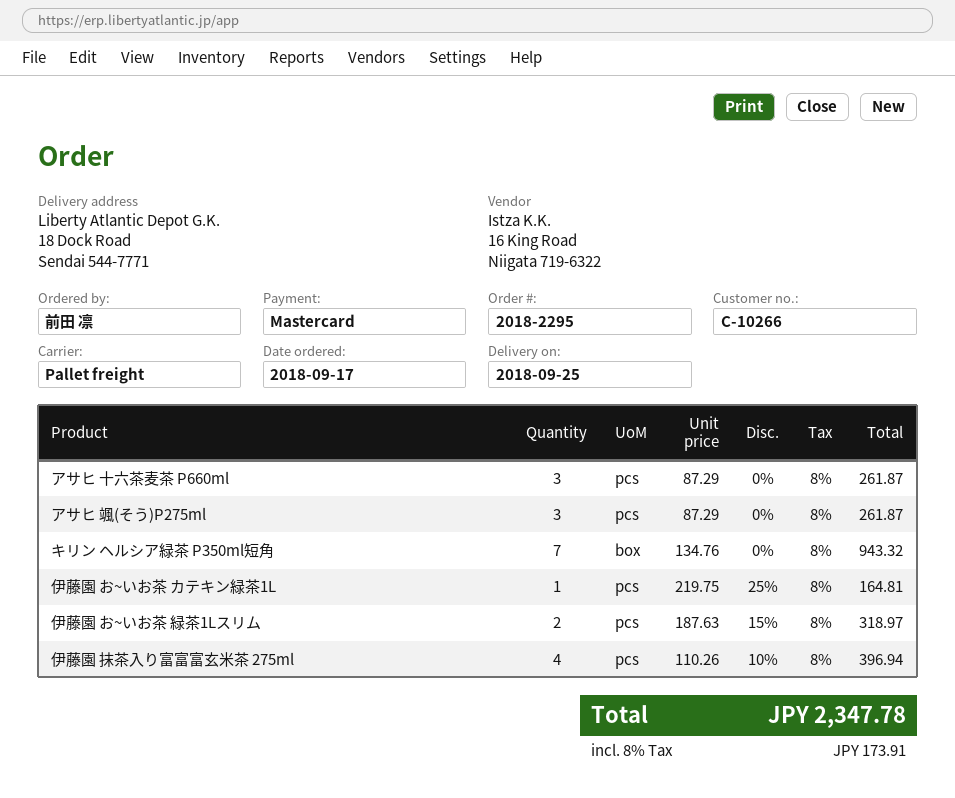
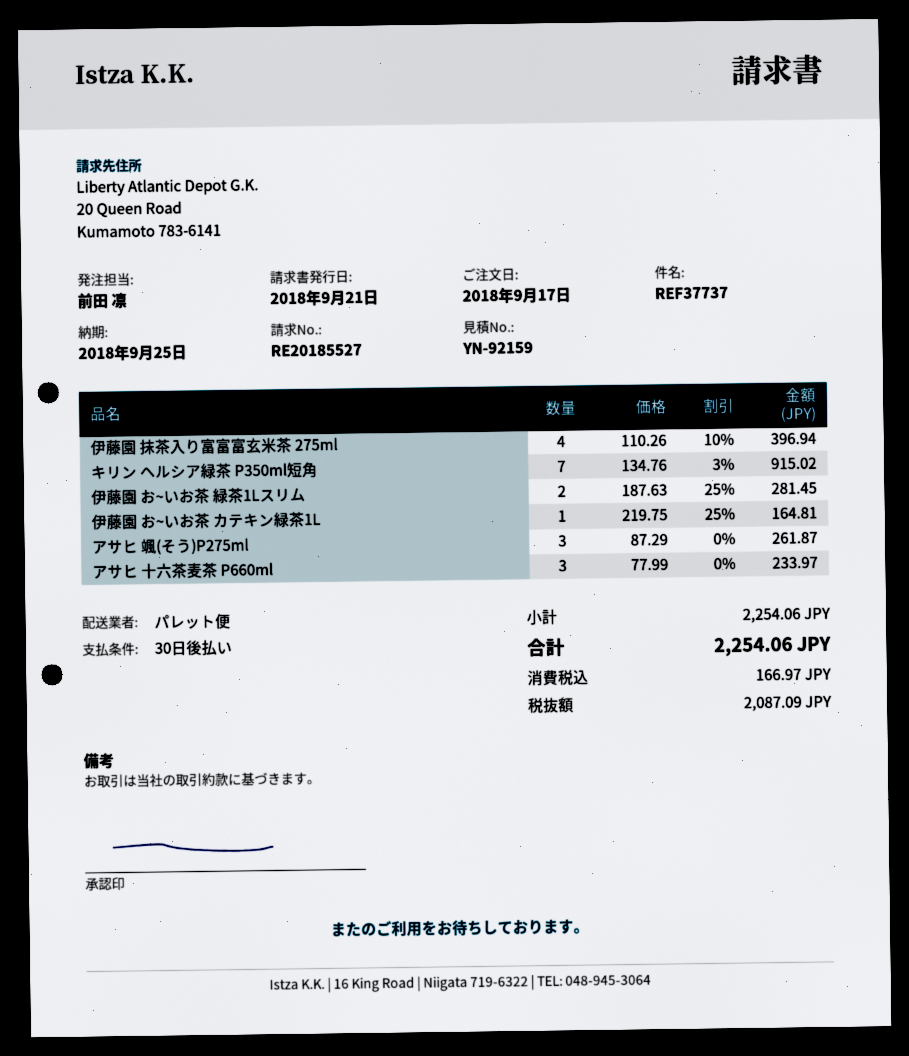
アサヒ 十六茶麦茶 P660ml: 3 x 87.29 = 261.87 -> 3 x 77.99 = 233.97
キリン ヘルシア緑茶 P350ml短角: 7 x 134.76 = 943.32 -> 7 x 134.76 - 3% = 915.02
伊藤園 お~いお茶 緑茶1Lスリム: 2 x 187.63 - 15% = 318.97 -> 2 x 187.63 - 25% = 281.45
tax: 173.91 -> 166.97
total: 2347.78 -> 2254.06

